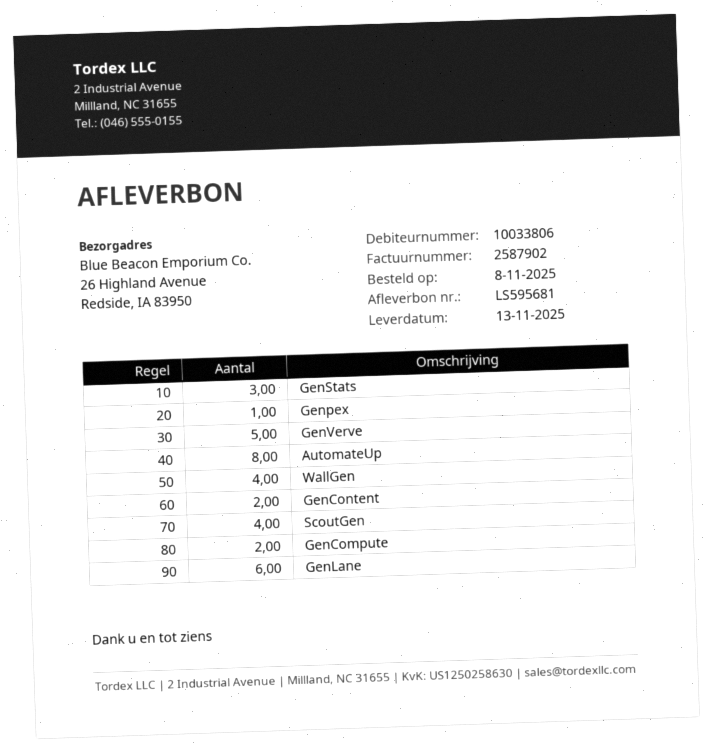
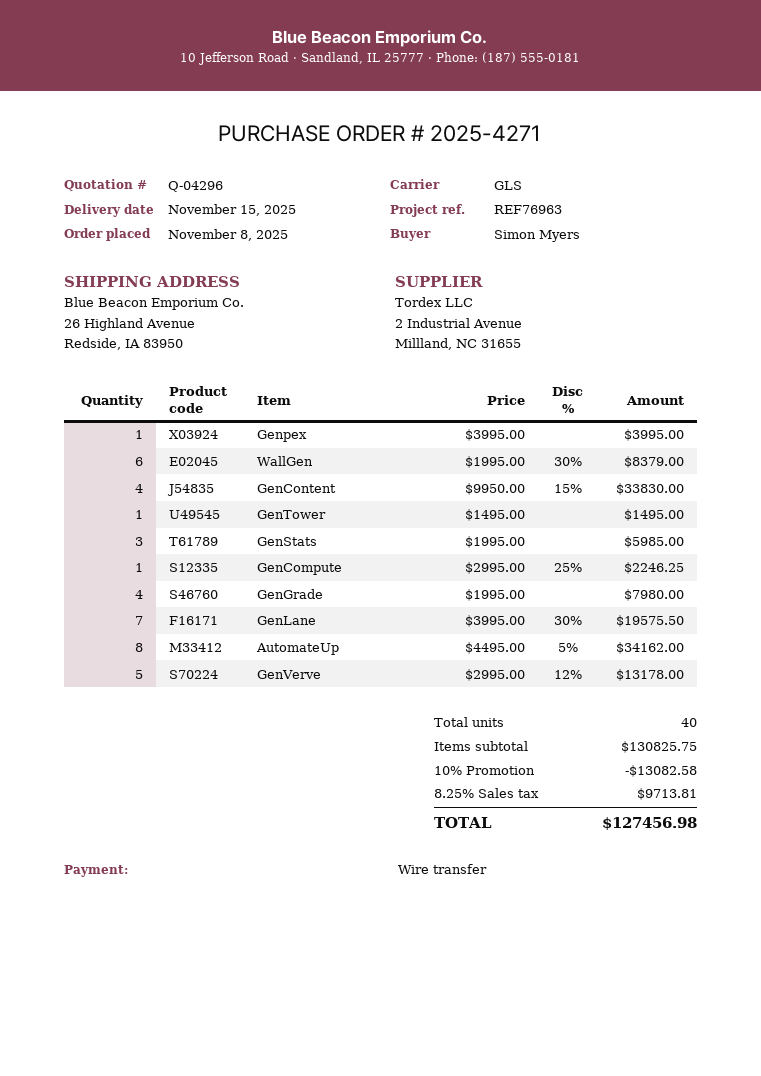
delivery date: 2025-11-13 -> 2025-11-15
WallGen: 4 -> 6
GenContent: 2 -> 4
ScoutGen: 4 -> none
GenCompute: 2 -> 1
GenLane: 6 -> 7
GenTower: none -> 1
GenGrade: none -> 4

